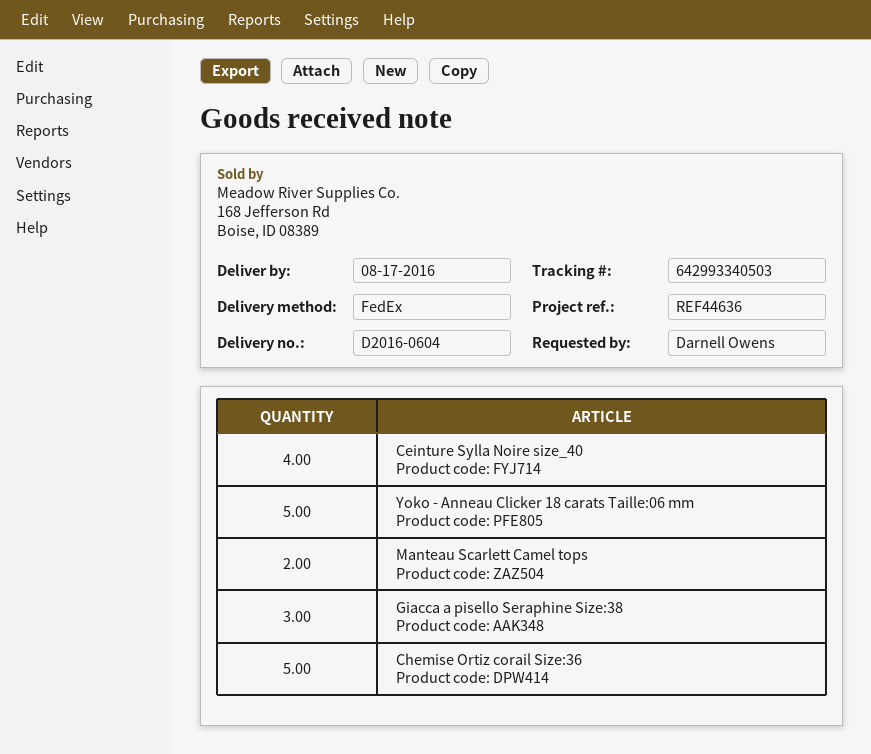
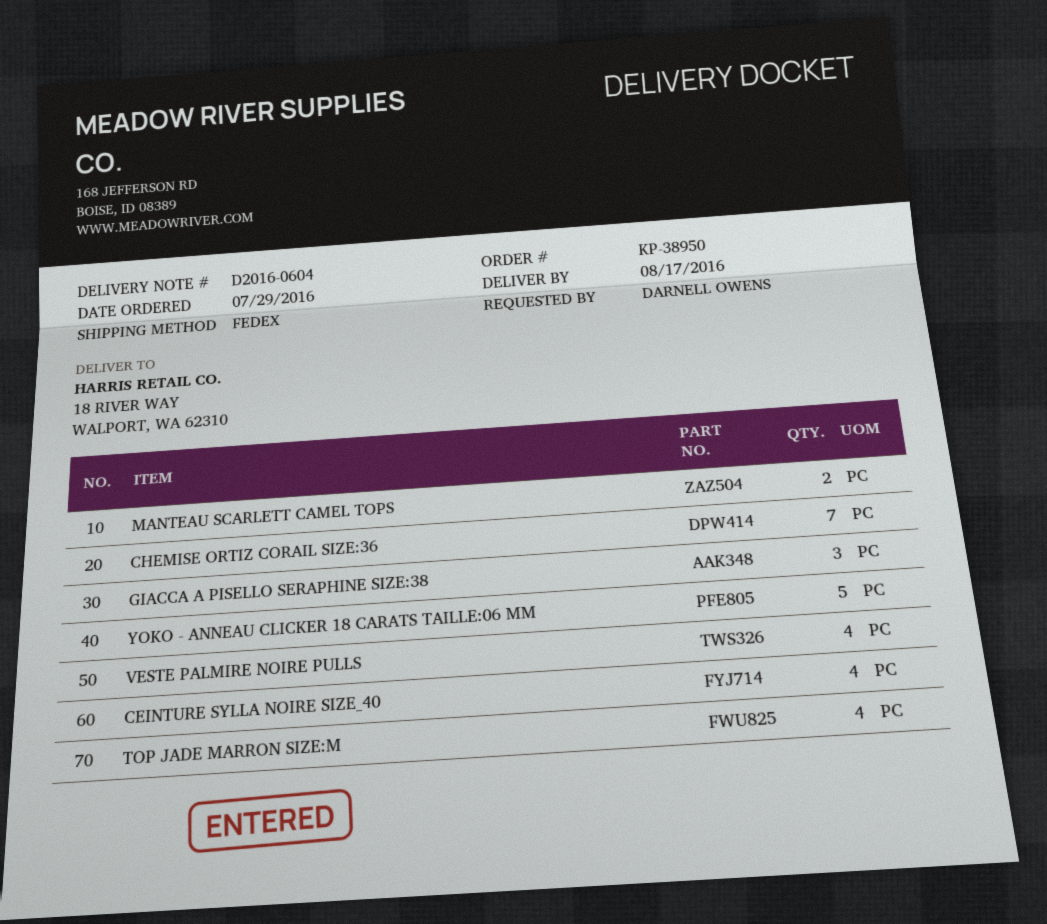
Chemise Ortiz corail Size:36: 5 -> 7
VESTE PALMIRE NOIRE PULLS: none -> 4
TOP JADE MARRON SIZE:M: none -> 4

